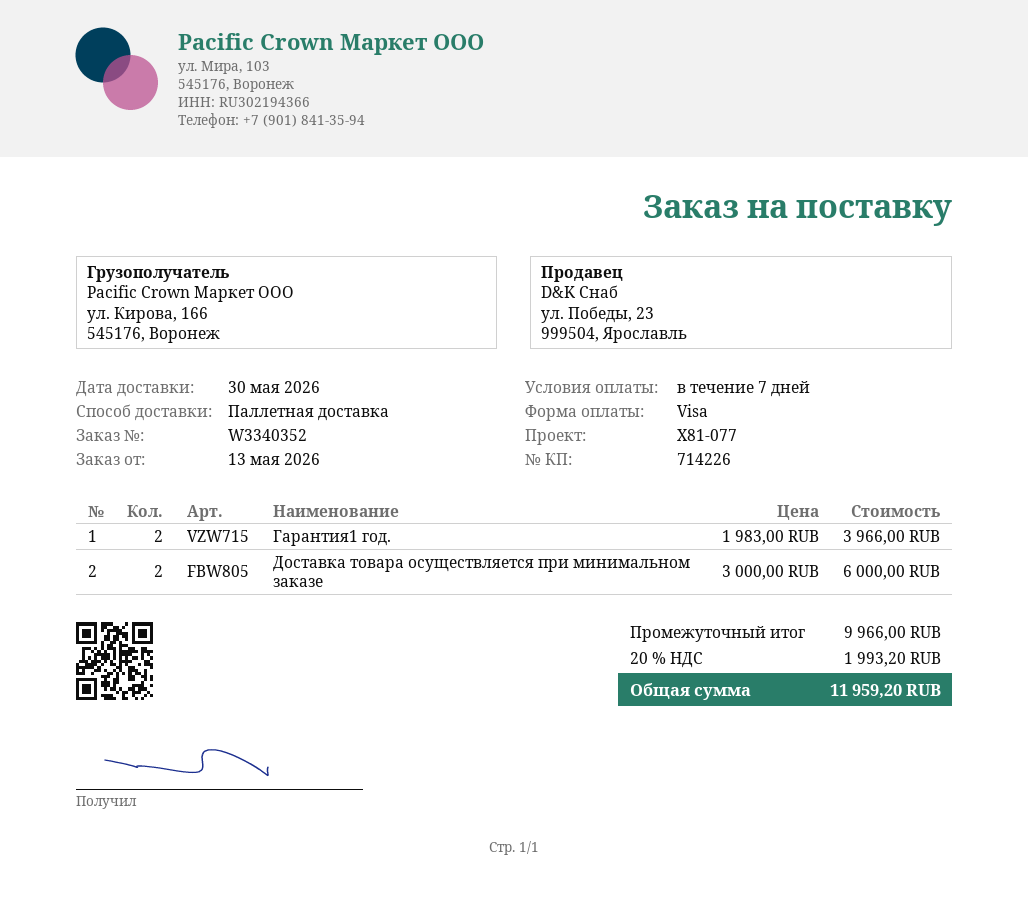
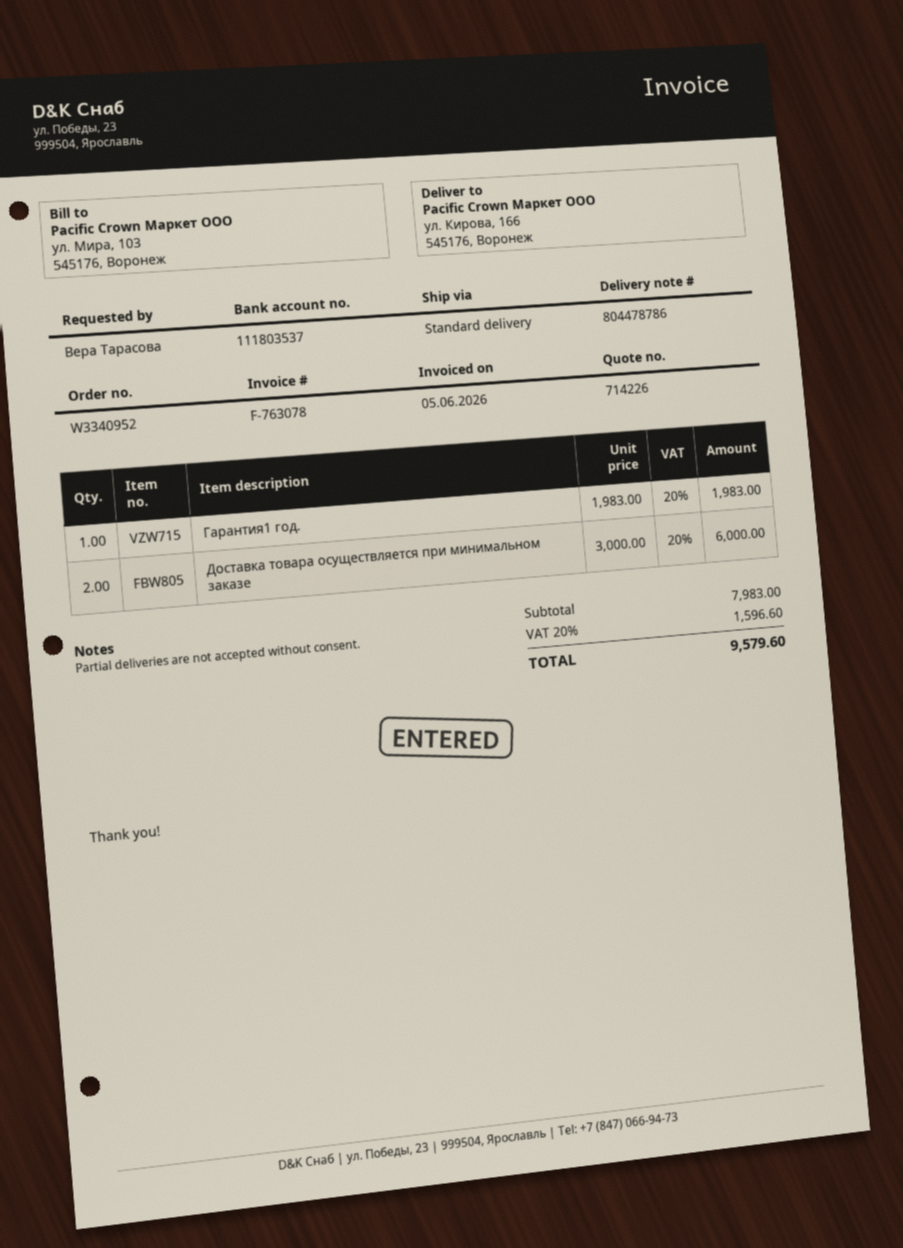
order number: W3340352 -> W3340952
shipping method: pallet freight -> standard
Гарантия1 год.: 2 x 1983.00 = 3966.00 -> 1 x 1983.00 = 1983.00
subtotal: 9966.00 -> 7983.00
tax: 20% = 1993.20 -> 20% = 1596.60
total: 11959.20 -> 9579.60

